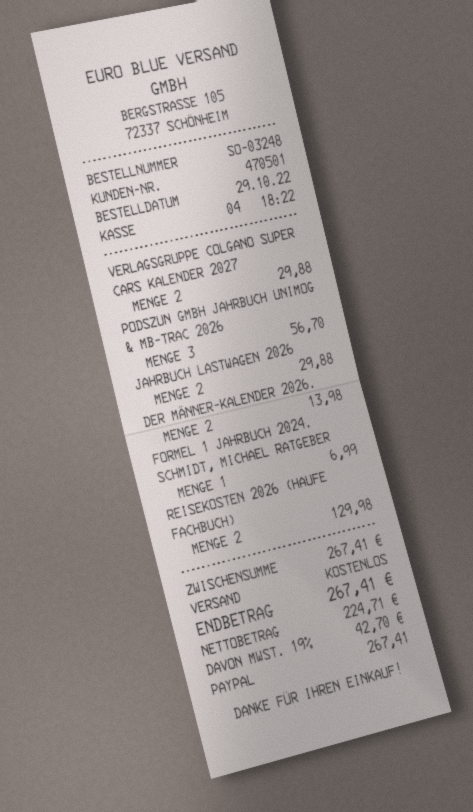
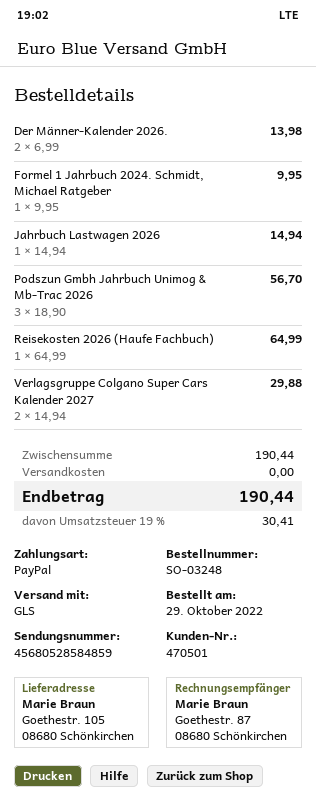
JAHRBUCH LASTWAGEN 2026: 2 for 29.88 -> 1 for 14.94
FORMEL 1 JAHRBUCH 2024. SCHMIDT, MICHAEL RATGEBER: 1 for 6.99 -> 1 for 9.95
REISEKOSTEN 2026 (HAUFE FACHBUCH): 2 for 129.98 -> 1 for 64.99
subtotal: 267.41 -> 190.44
tax: 19% = 42.70 -> 19% = 30.41
total: 267.41 -> 190.44

